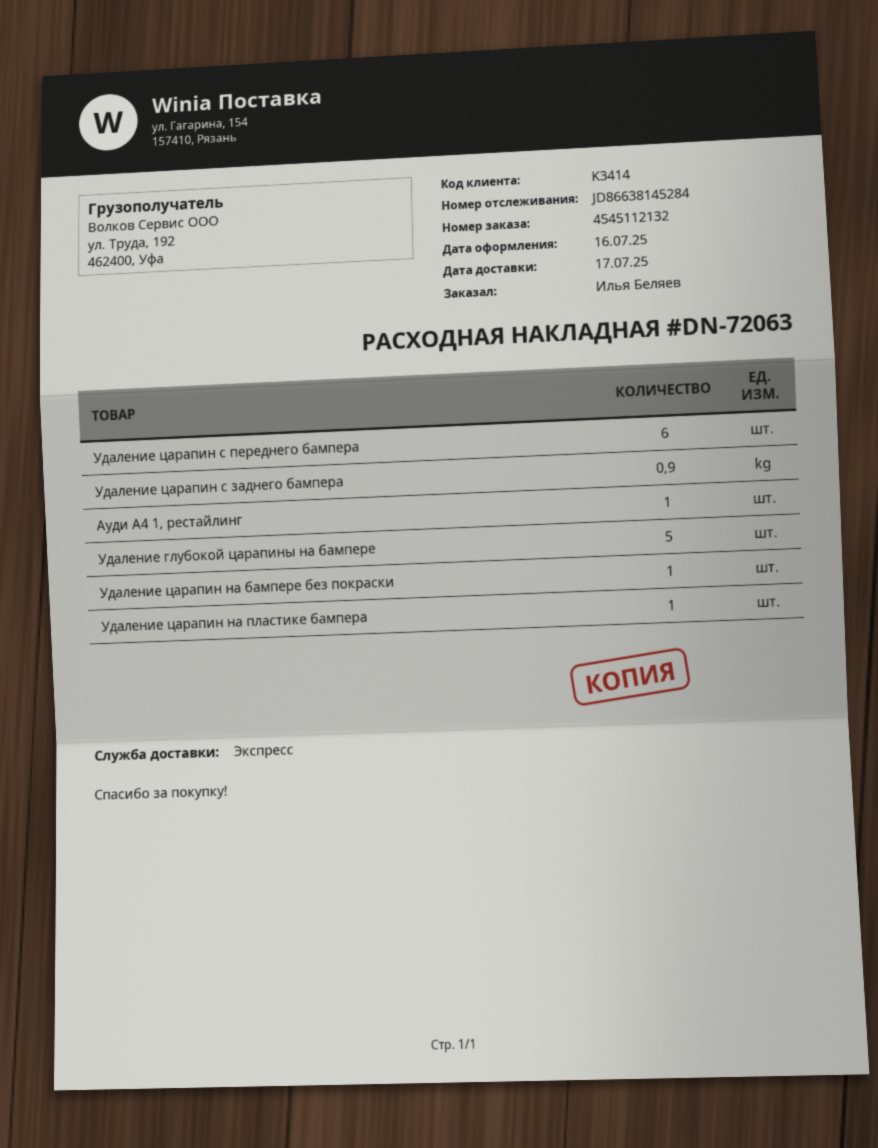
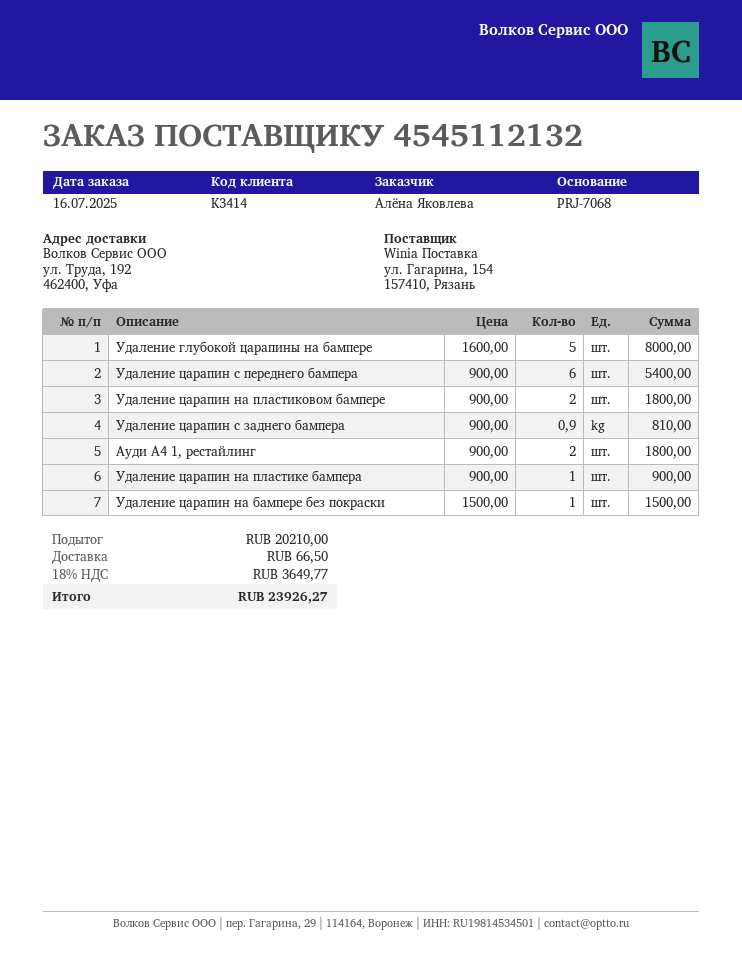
ordered by: Илья Беляев -> Алёна Яковлева
Ауди А4 1, рестайлинг: 1 -> 2
Удаление царапин на пластиковом бампере: none -> 2

